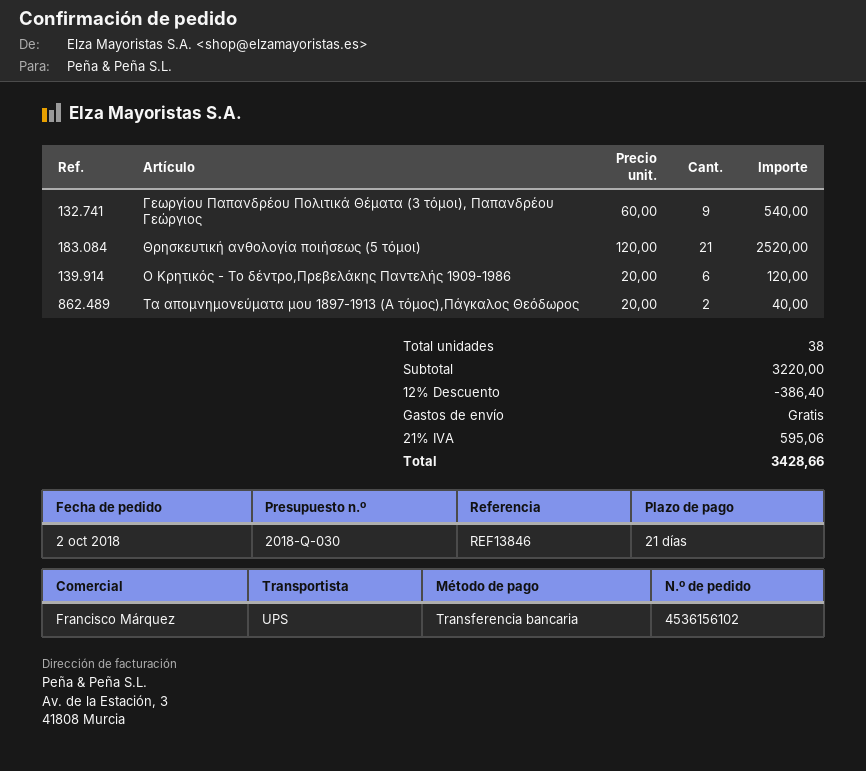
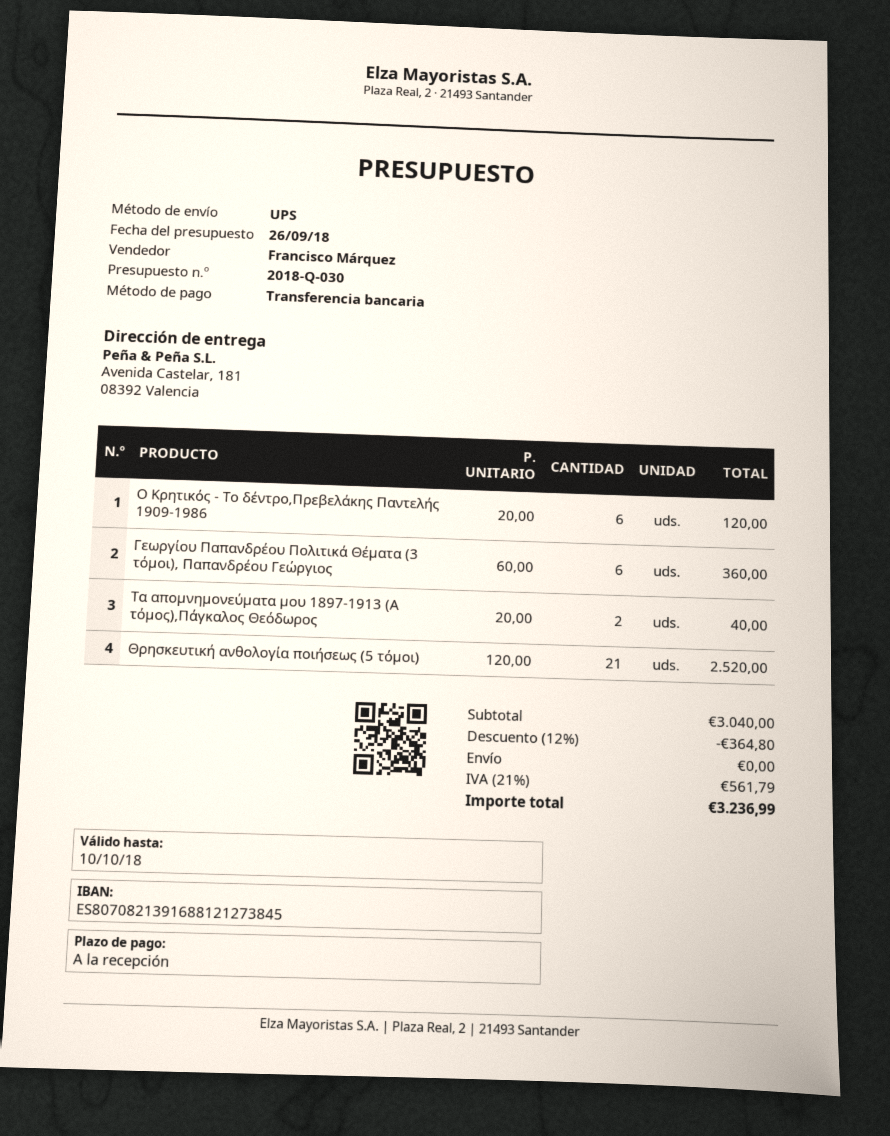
payment terms: 21 days -> on receipt
Γεωργίου Παπανδρέου Πολιτικά Θέματα (3 τόμοι), Παπανδρέου Γεώργιος: 9 x 60.00 = 540.00 -> 6 x 60.00 = 360.00
subtotal: 3220.00 -> 3040.00
discount: 12% = 386.40 -> 12% = 364.80
tax: 21% = 595.06 -> 21% = 561.79
total: 3428.66 -> 3236.99

